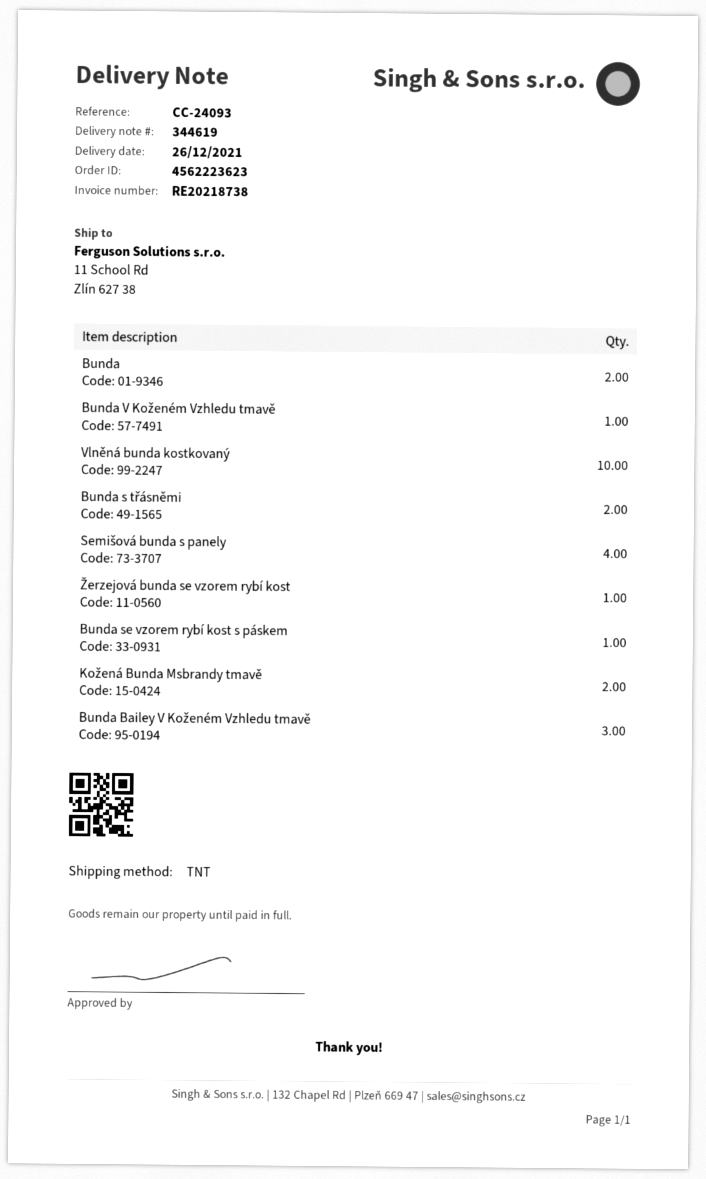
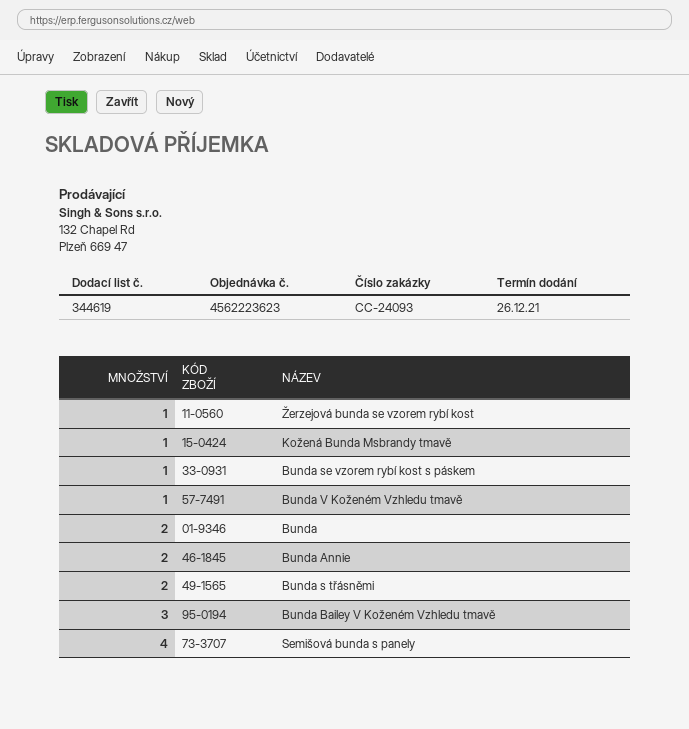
Vlněná bunda kostkovaný: 10 -> none
Kožená Bunda Msbrandy tmavě: 2 -> 1
Bunda Annie: none -> 2

